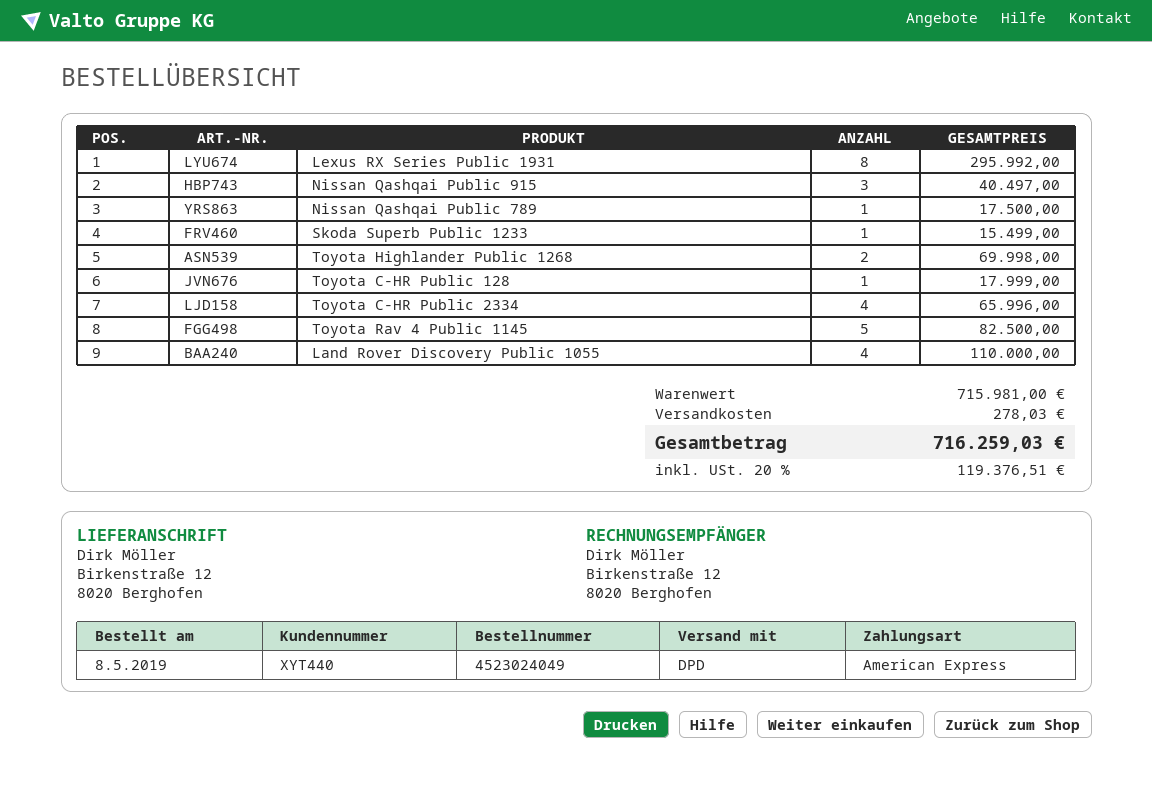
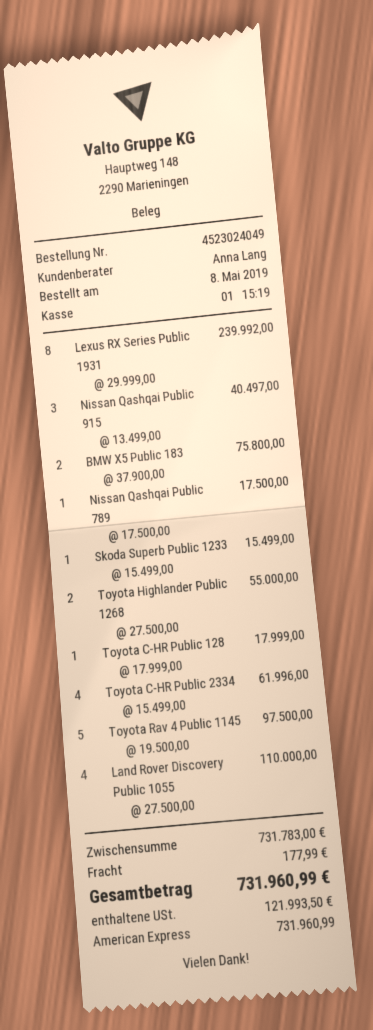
Lexus RX Series Public 1931: 8 for 295992.00 -> 8 for 239992.00
Toyota Highlander Public 1268: 2 for 69998.00 -> 2 for 55000.00
Toyota C-HR Public 2334: 4 for 65996.00 -> 4 for 61996.00
Toyota Rav 4 Public 1145: 5 for 82500.00 -> 5 for 97500.00
BMW X5 Public 183: none -> 2 for 75800.00
subtotal: 715981.00 -> 731783.00
shipping: 278.03 -> 177.99
tax: 119376.51 -> 121993.50
total: 716259.03 -> 731960.99

